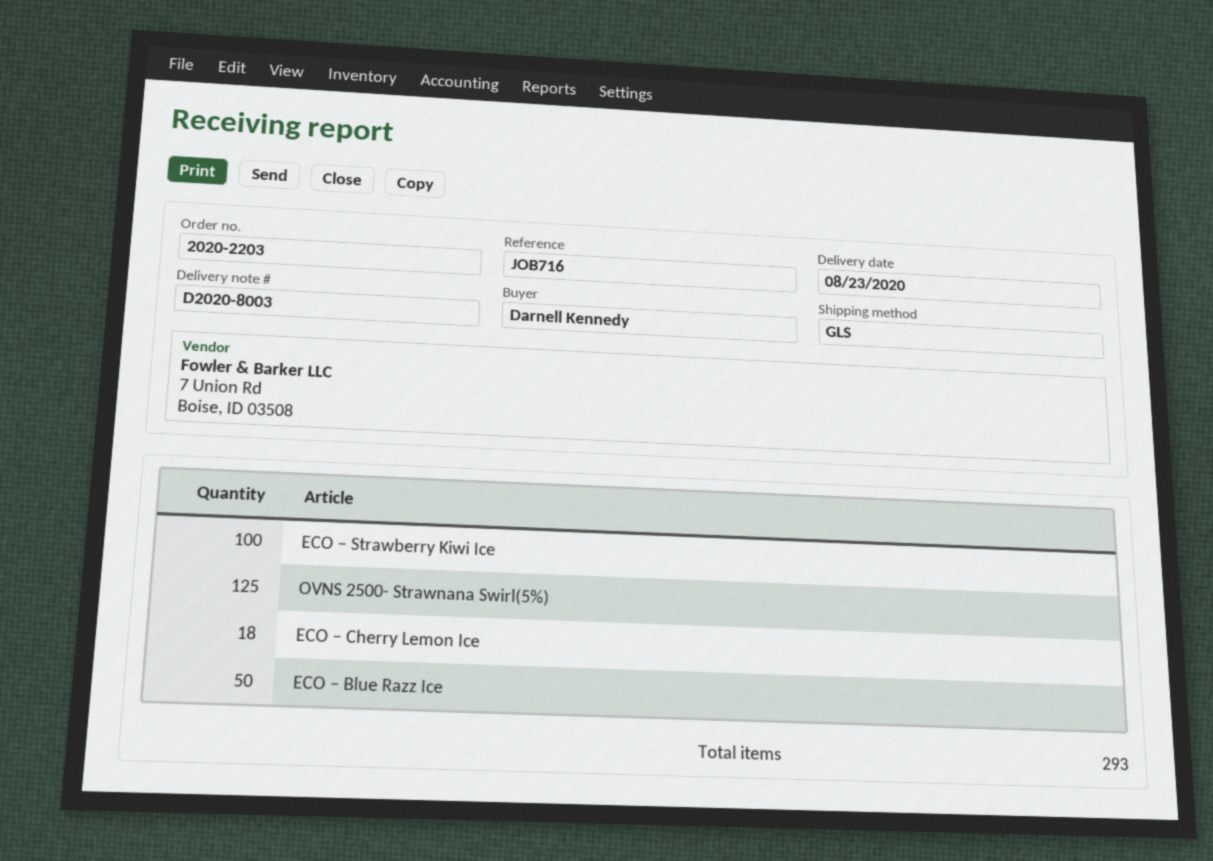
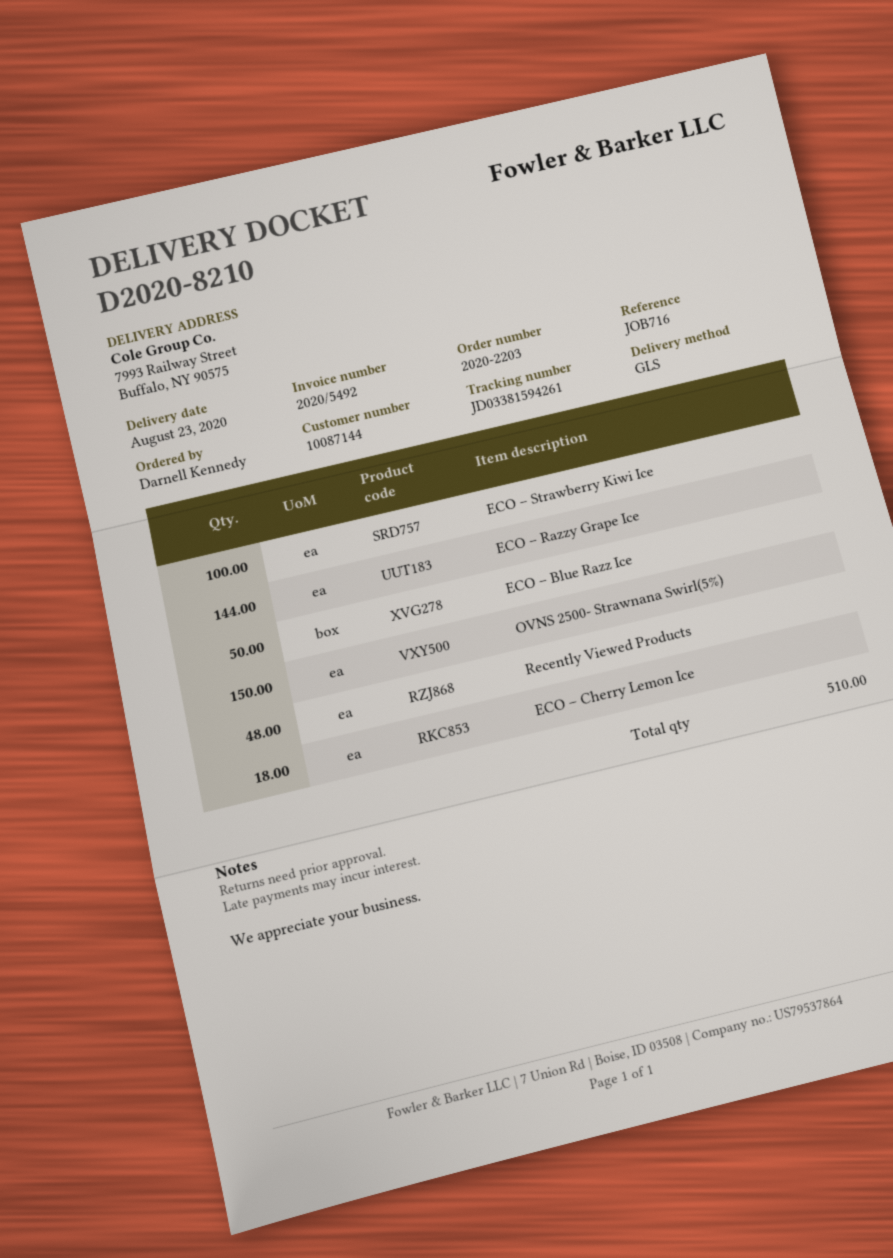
delivery note number: D2020-8003 -> D2020-8210
OVNS 2500- Strawnana Swirl(5%): 125 -> 150
ECO – Razzy Grape Ice: none -> 144
Recently Viewed Products: none -> 48
total quantity: 293 -> 510

